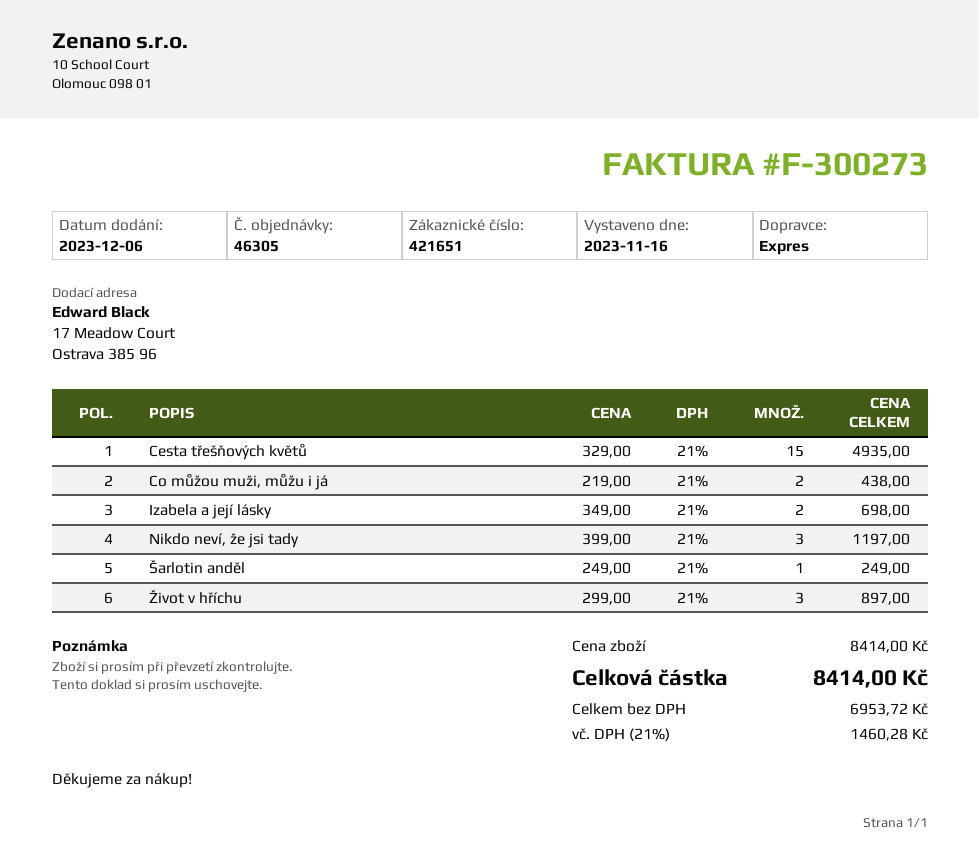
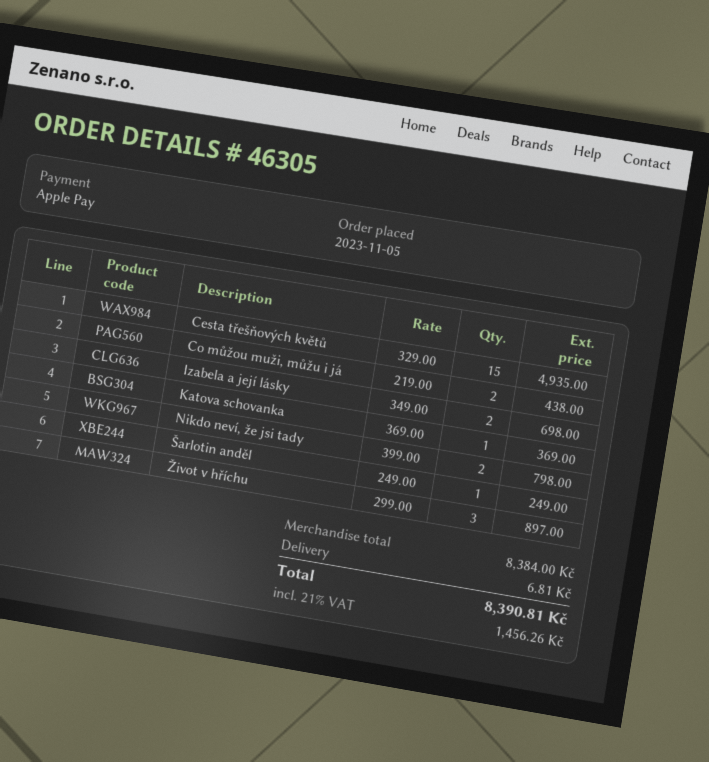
Nikdo neví, že jsi tady: 3 x 399.00 = 1197.00 -> 2 x 399.00 = 798.00
Katova schovanka: none -> 1 x 369.00 = 369.00
subtotal: 8414.00 -> 8384.00
shipping: none -> 6.81
tax: 21% = 1460.28 -> 21% = 1456.26
total: 8414.00 -> 8390.81

